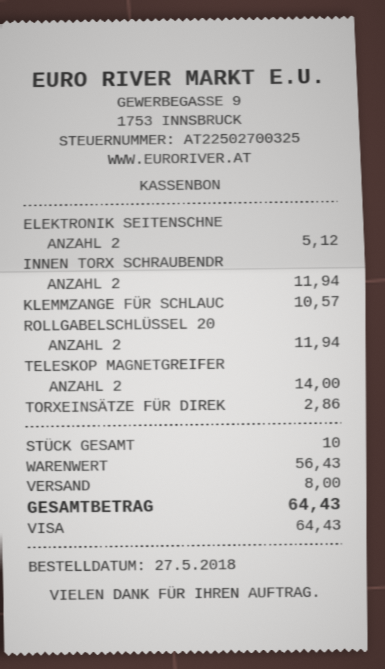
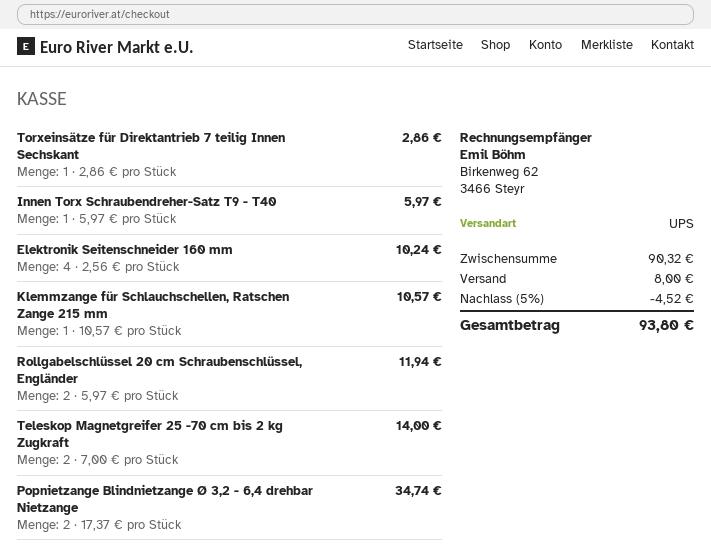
ELEKTRONIK SEITENSCHNE: 2 for 5.12 -> 4 for 10.24
INNEN TORX SCHRAUBENDR: 2 for 11.94 -> 1 for 5.97
Popnietzange Blindnietzange Ø 3,2 - 6,4 drehbar Nietzange: none -> 2 for 34.74
subtotal: 56.43 -> 90.32
discount: none -> 5% = 4.52
total: 64.43 -> 93.80

